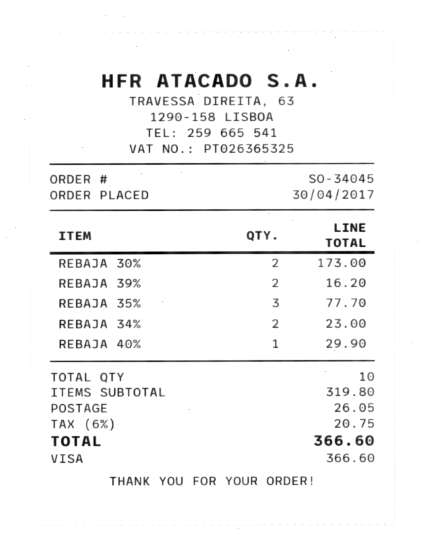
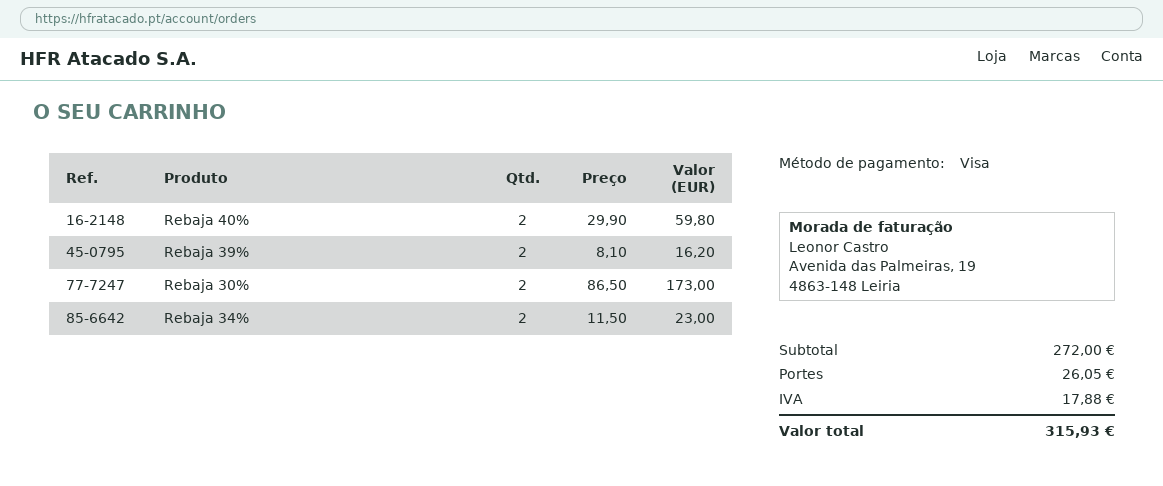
REBAJA 35%: 3 for 77.70 -> none
REBAJA 40%: 1 for 29.90 -> 2 for 59.80
subtotal: 319.80 -> 272.00
tax: 20.75 -> 17.88
total: 366.60 -> 315.93

